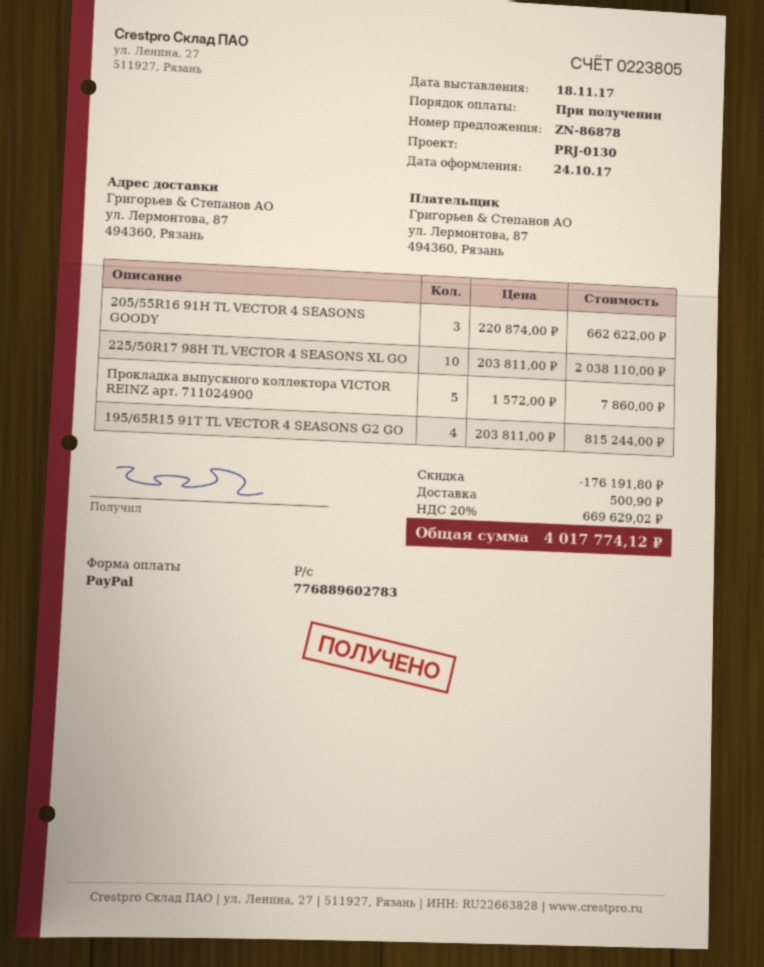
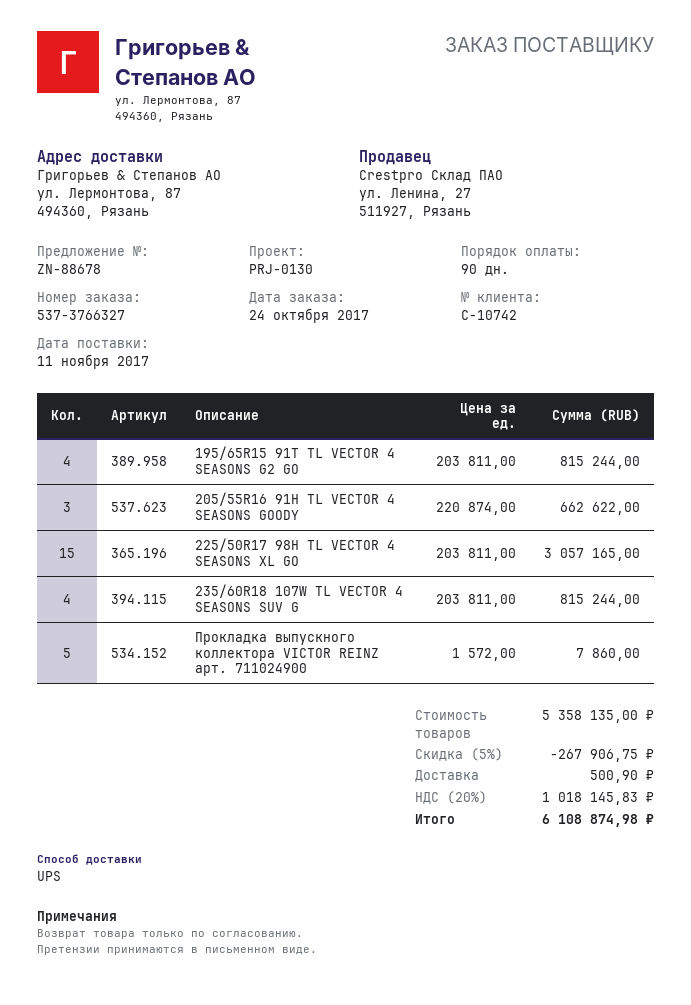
quote number: ZN-86878 -> ZN-88678
payment terms: on receipt -> 90 days
225/50R17 98H TL VECTOR 4 SEASONS XL GO: 10 x 203811.00 = 2038110.00 -> 15 x 203811.00 = 3057165.00
235/60R18 107W TL VECTOR 4 SEASONS SUV G: none -> 4 x 203811.00 = 815244.00
discount: 176191.80 -> 267906.75
tax: 20% = 669629.02 -> 20% = 1018145.83
total: 4017774.12 -> 6108874.98

